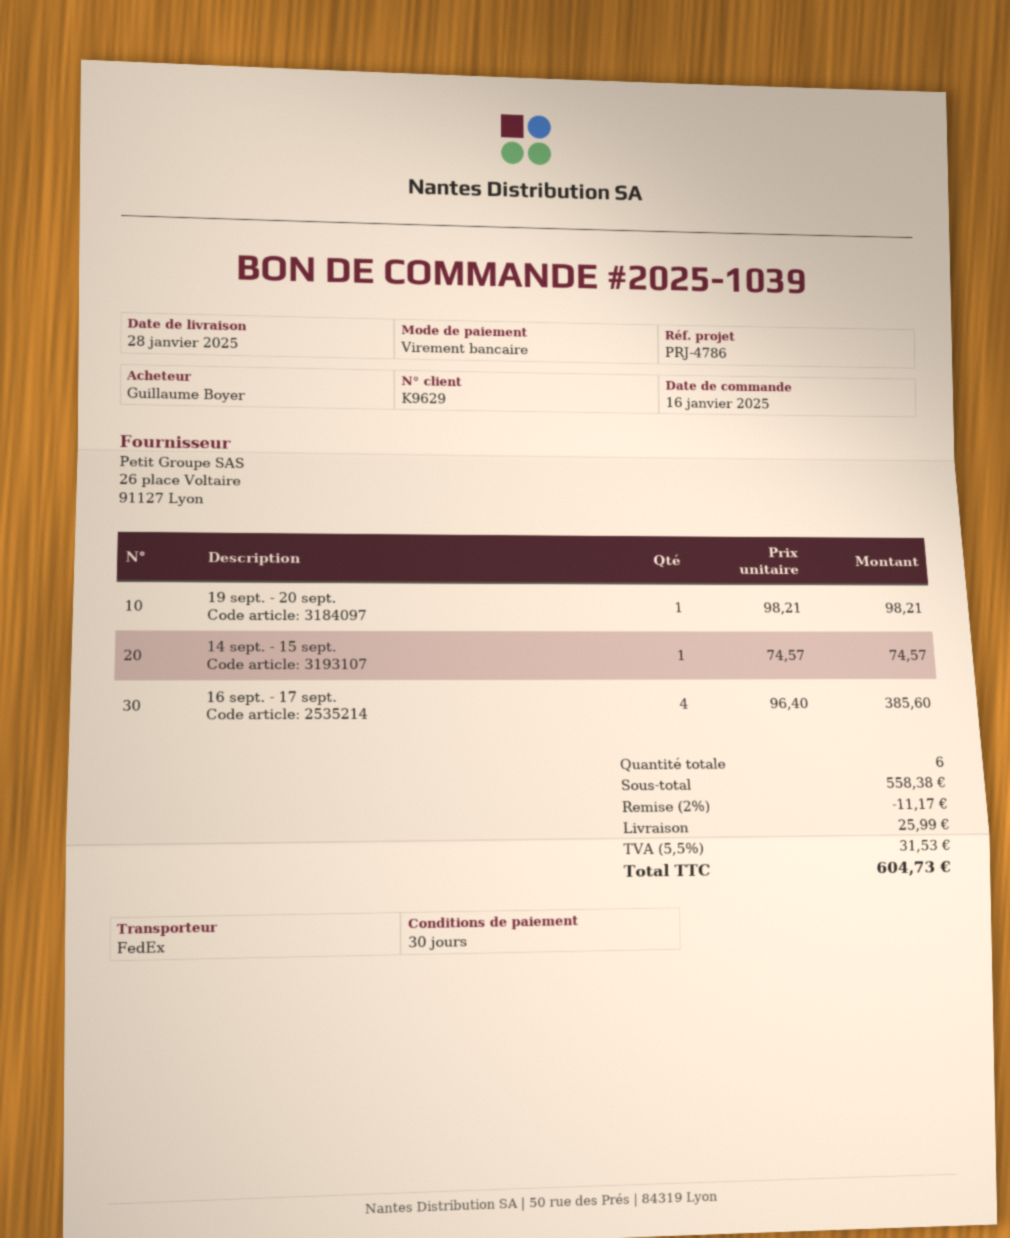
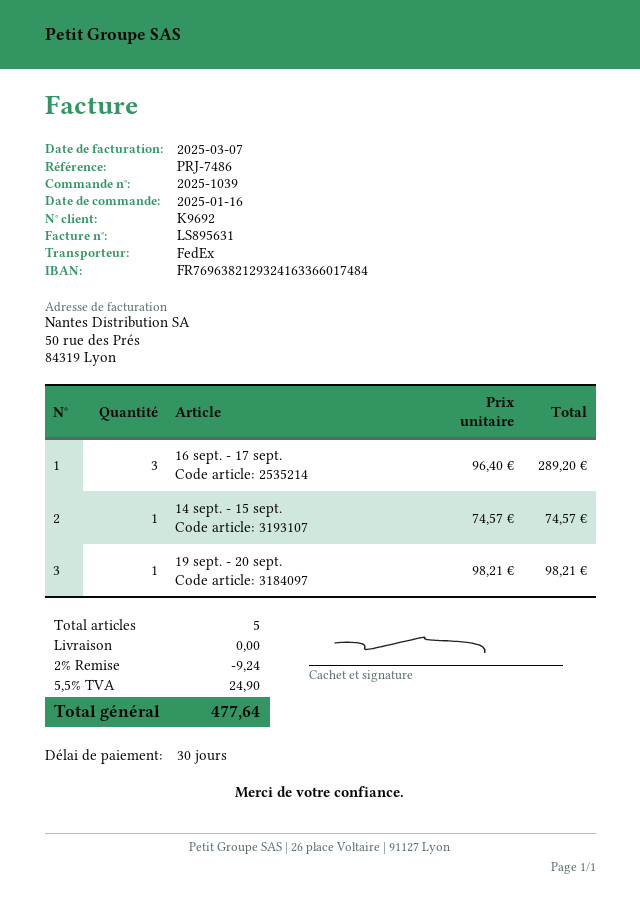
customer number: K9629 -> K9692
reference: PRJ-4786 -> PRJ-7486
16 sept. - 17 sept.: 4 x 96.40 = 385.60 -> 3 x 96.40 = 289.20
total quantity: 6 -> 5
discount: 2% = 11.17 -> 2% = 9.24
shipping: 25.99 -> 0.00
tax: 5.5% = 31.53 -> 5.5% = 24.90
total: 604.73 -> 477.64

